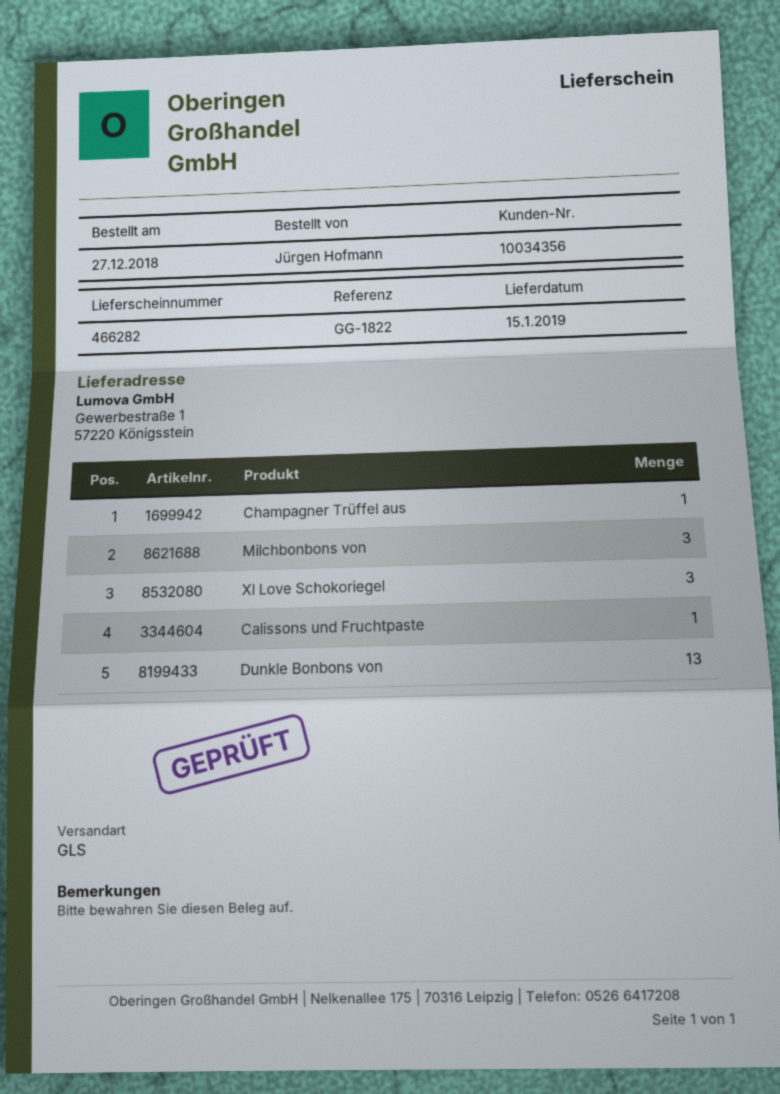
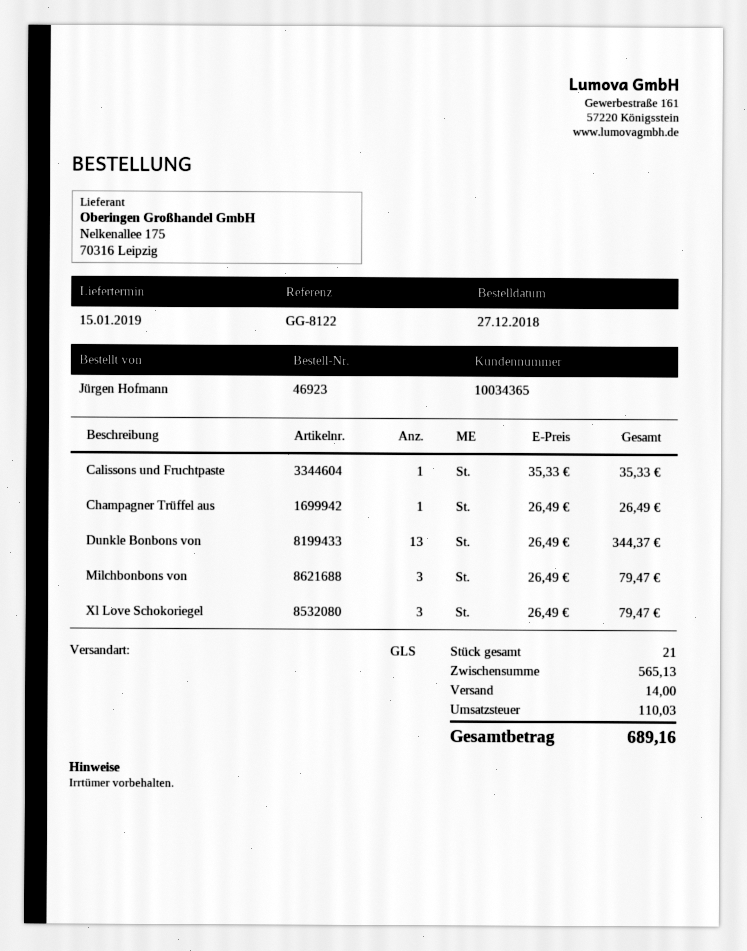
customer number: 10034356 -> 10034365
reference: GG-1822 -> GG-8122

